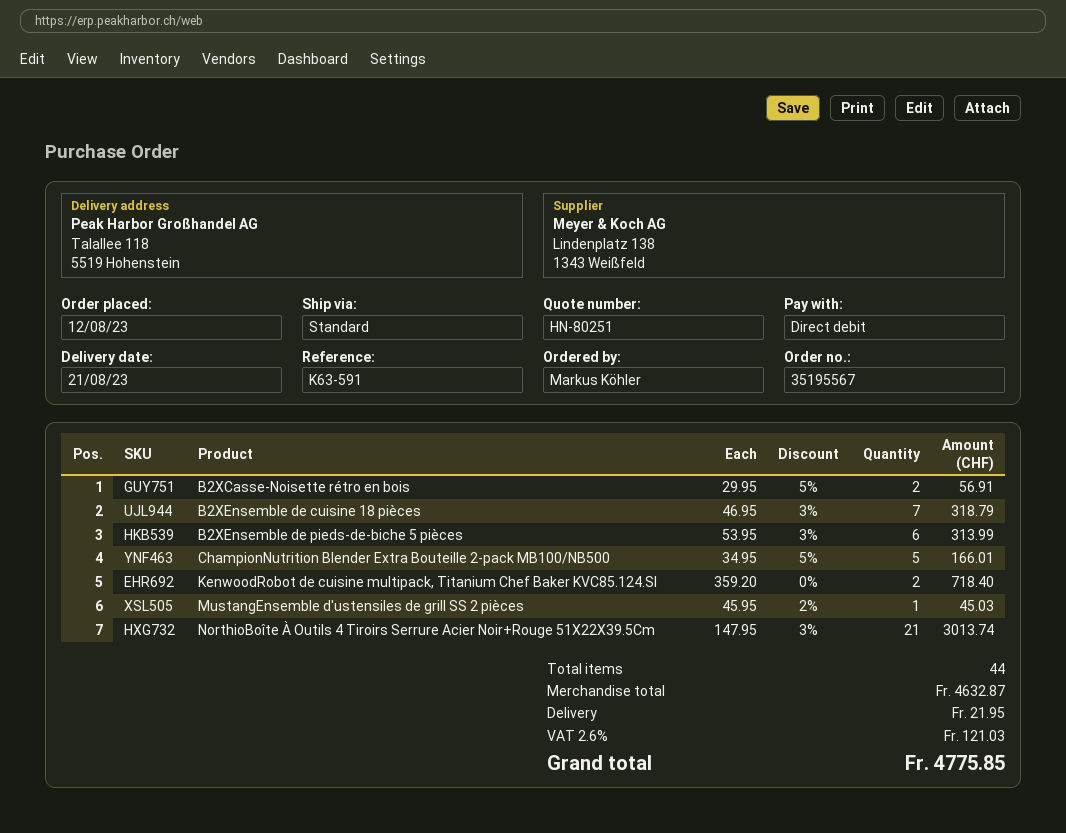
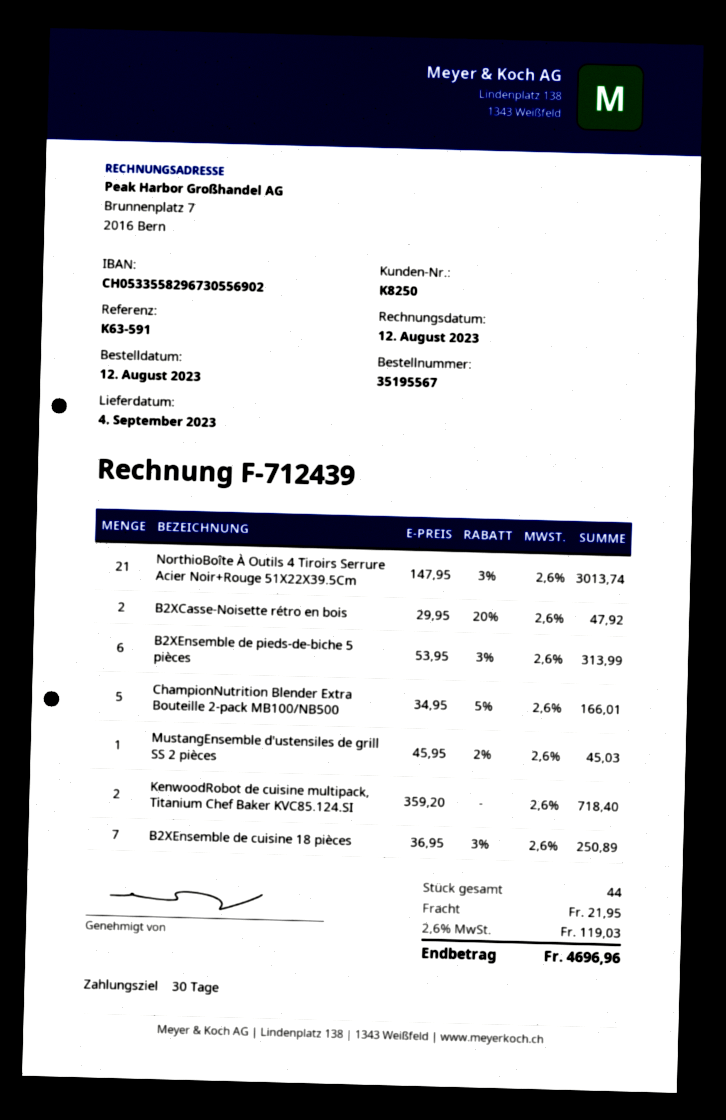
delivery date: 2023-08-21 -> 2023-09-04
B2XCasse-Noisette rétro en bois: 2 x 29.95 - 5% = 56.91 -> 2 x 29.95 - 20% = 47.92
B2XEnsemble de cuisine 18 pièces: 7 x 46.95 - 3% = 318.79 -> 7 x 36.95 - 3% = 250.89
tax: 2.6% = 121.03 -> 2.6% = 119.03
total: 4775.85 -> 4696.96

